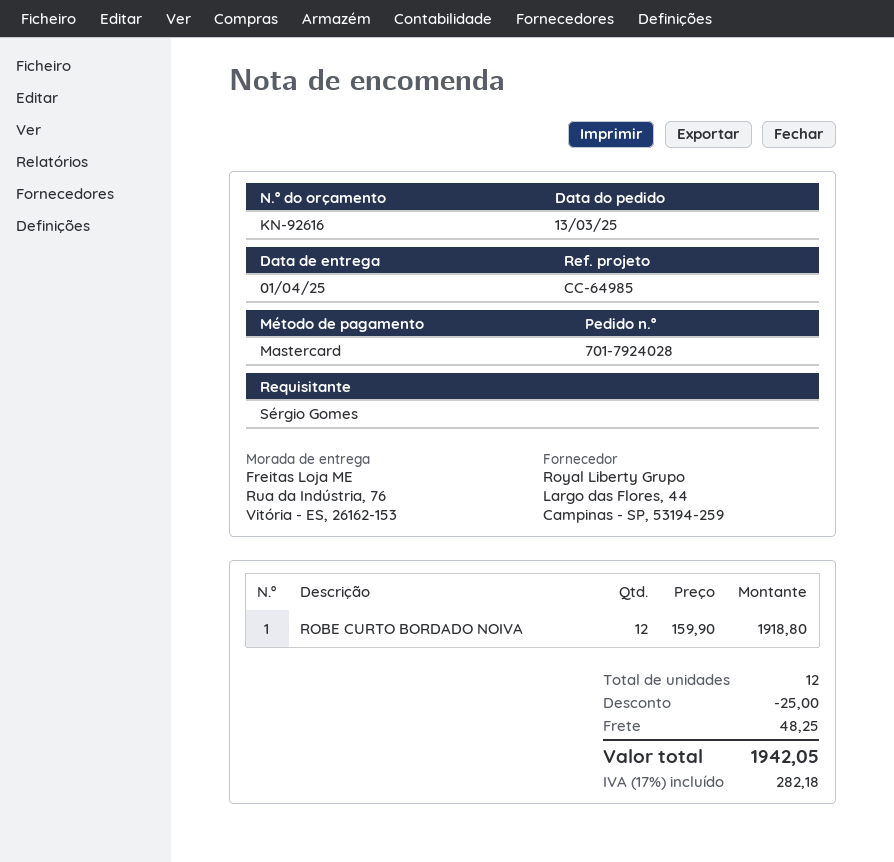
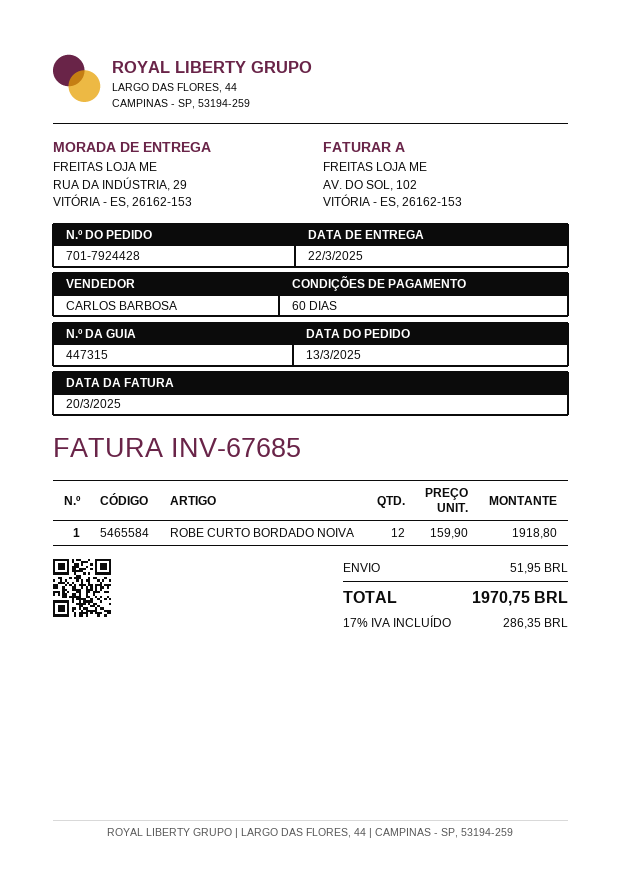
order number: 701-7924028 -> 701-7924428
delivery date: 2025-04-01 -> 2025-03-22
ship to: Rua da Indústria, 76, Vitória - ES, 26162-153 -> RUA DA INDÚSTRIA, 29, VITÓRIA - ES, 26162-153
discount: 25.00 -> none
shipping: 48.25 -> 51.95
tax: 17% = 282.18 -> 17% = 286.35
total: 1942.05 -> 1970.75

